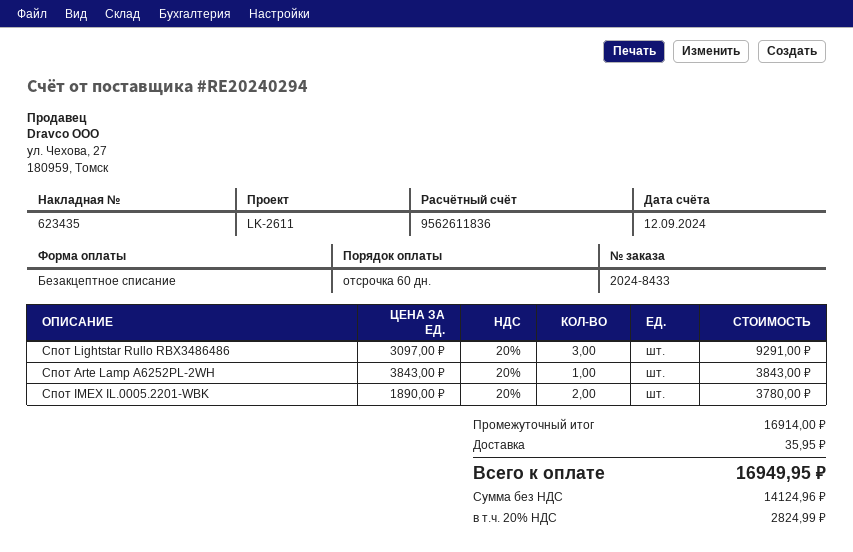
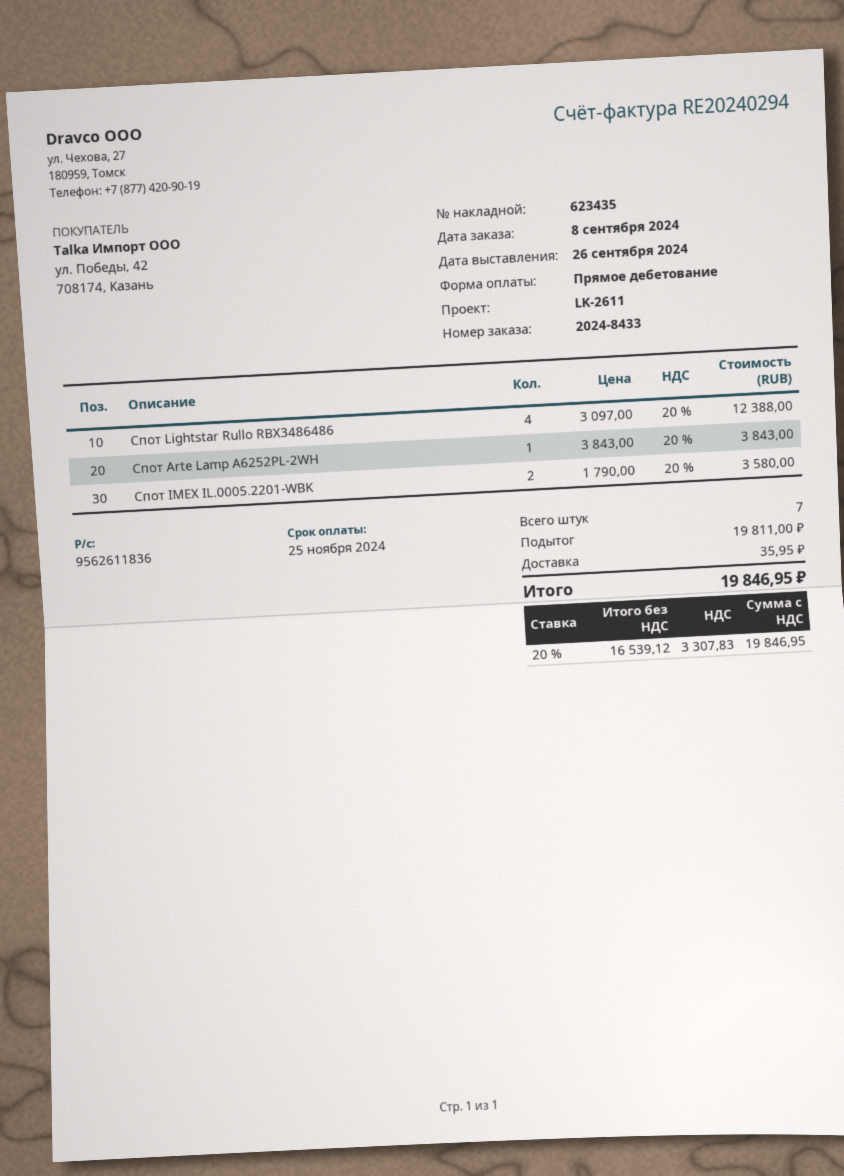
invoice date: 2024-09-12 -> 2024-09-26
Спот Lightstar Rullo RBX3486486: 3 x 3097.00 = 9291.00 -> 4 x 3097.00 = 12388.00
Спот IMEX IL.0005.2201-WBK: 2 x 1890.00 = 3780.00 -> 2 x 1790.00 = 3580.00
subtotal: 16914.00 -> 19811.00
net: 14124.96 -> 16539.12
tax: 20% = 2824.99 -> 20% = 3307.83
total: 16949.95 -> 19846.95

